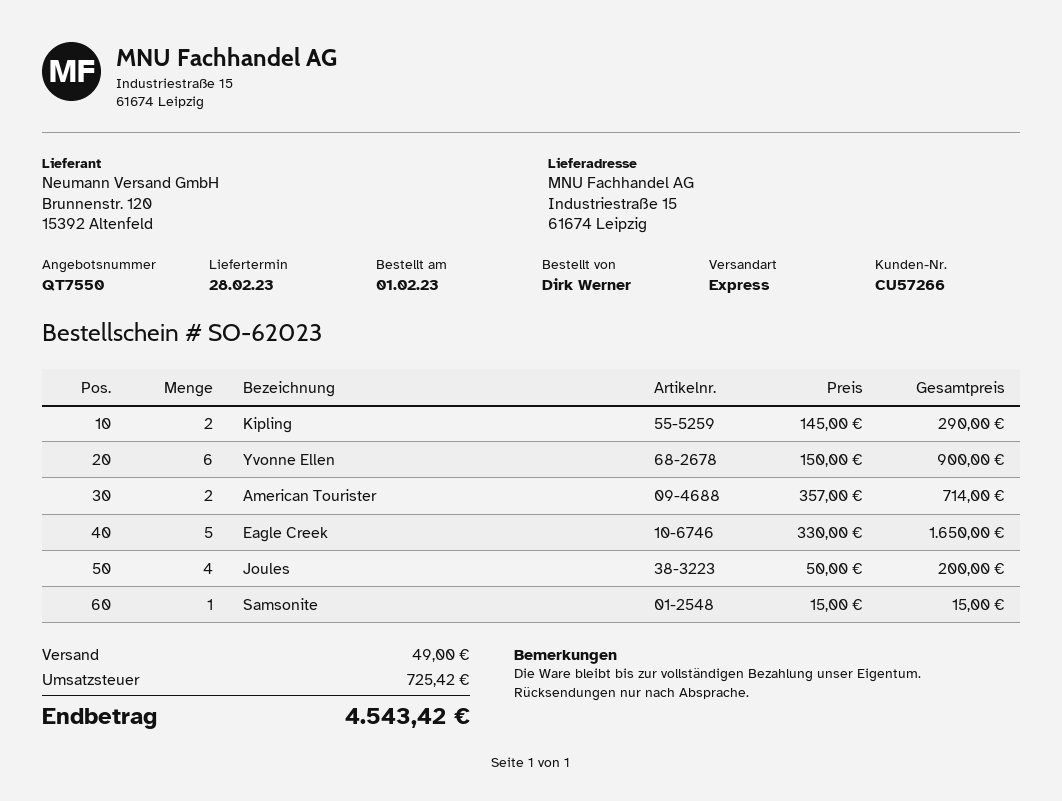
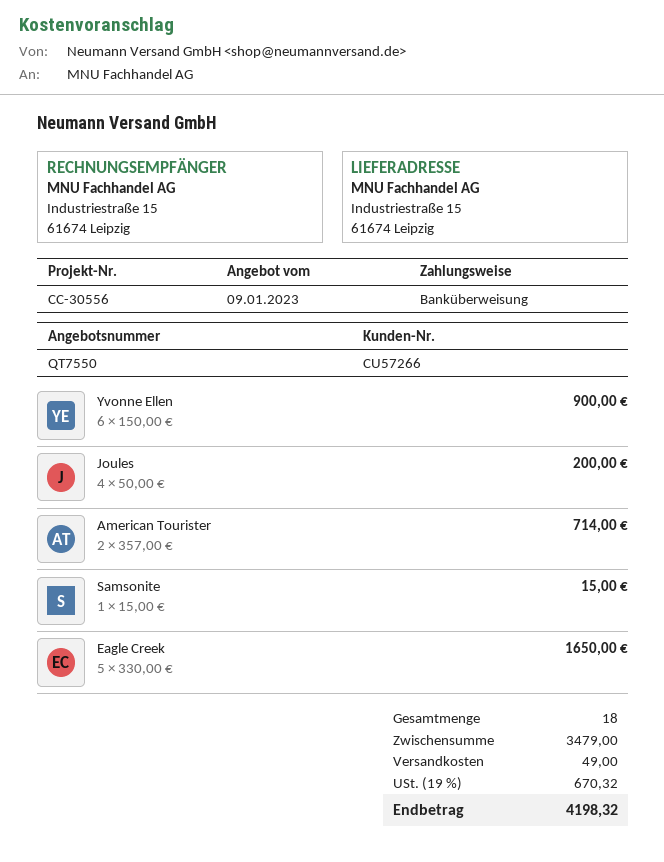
Kipling: 2 x 145.00 = 290.00 -> none
tax: 725.42 -> 670.32
total: 4543.42 -> 4198.32

